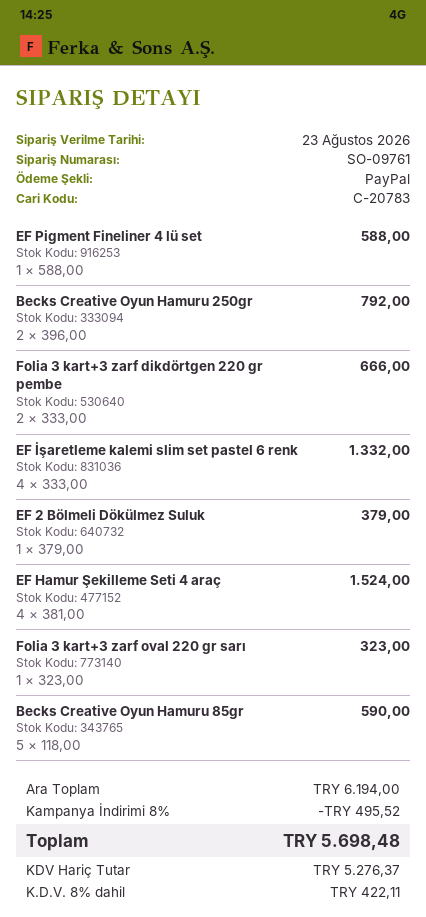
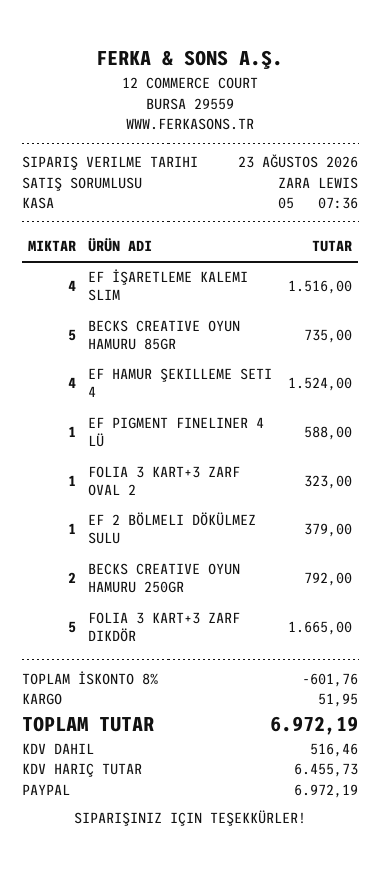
Folia 3 kart+3 zarf dikdörtgen 220 gr pembe: 2 for 666.00 -> 5 for 1665.00
EF İşaretleme kalemi slim set pastel 6 renk: 4 for 1332.00 -> 4 for 1516.00
Becks Creative Oyun Hamuru 85gr: 5 for 590.00 -> 5 for 735.00
discount: 8% = 495.52 -> 8% = 601.76
shipping: none -> 51.95
net: 5276.37 -> 6455.73
tax: 422.11 -> 516.46
total: 5698.48 -> 6972.19

